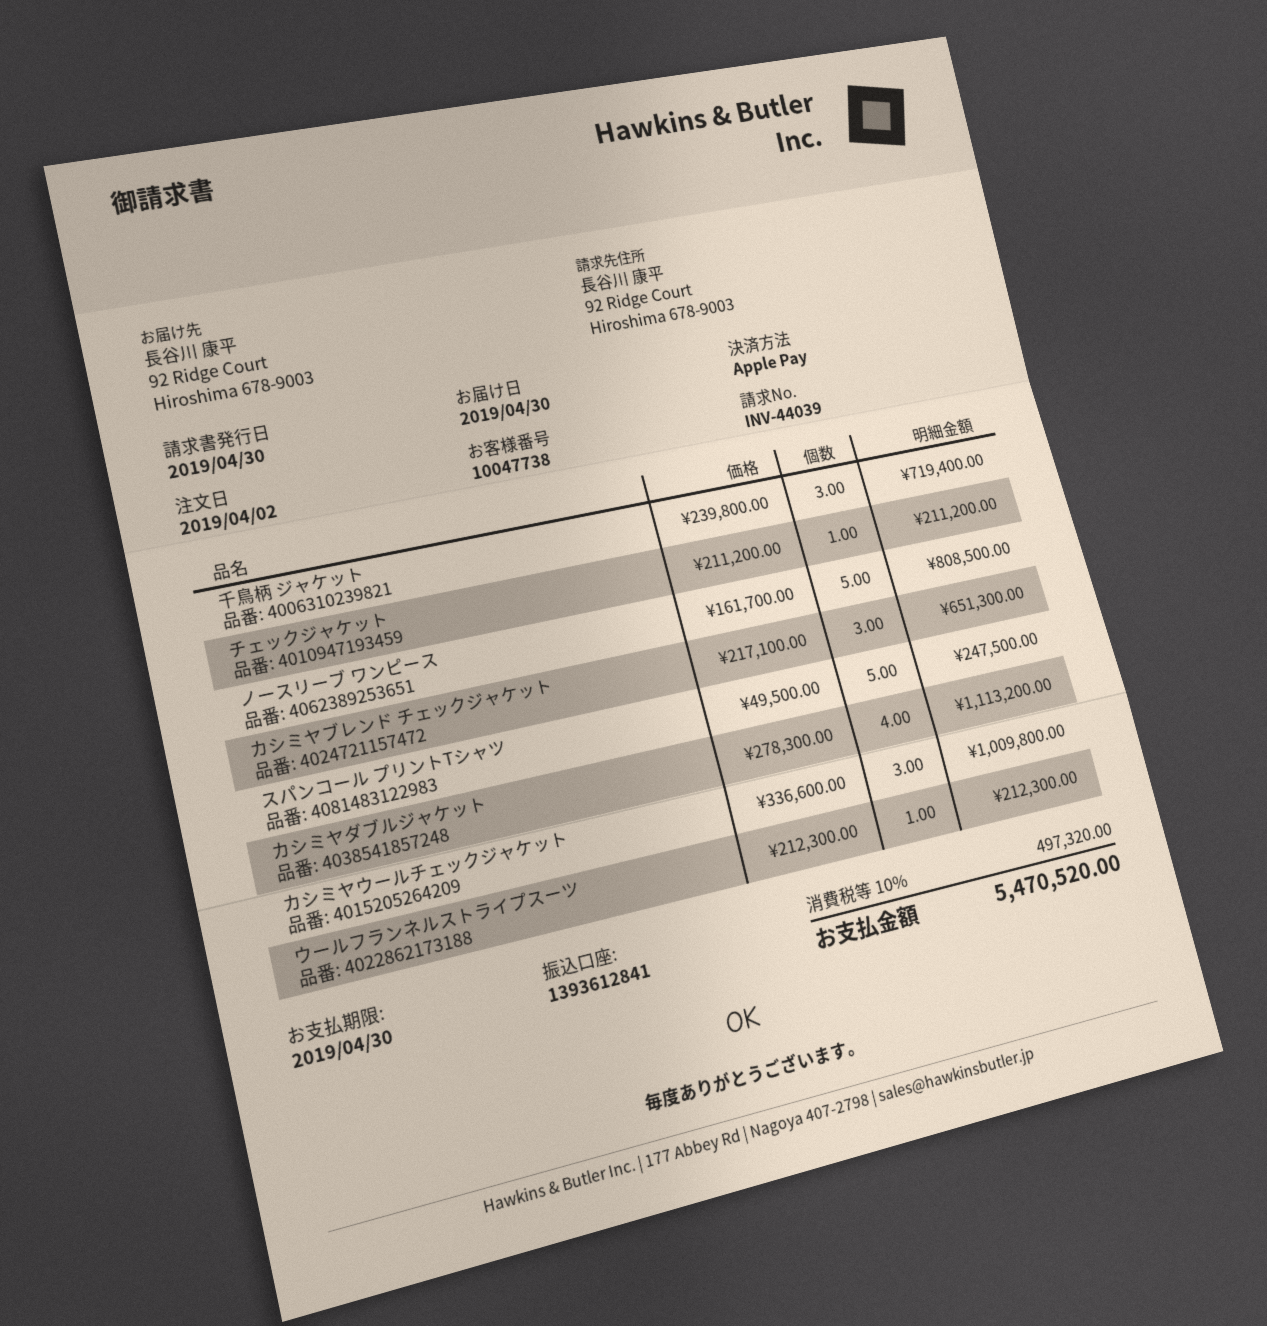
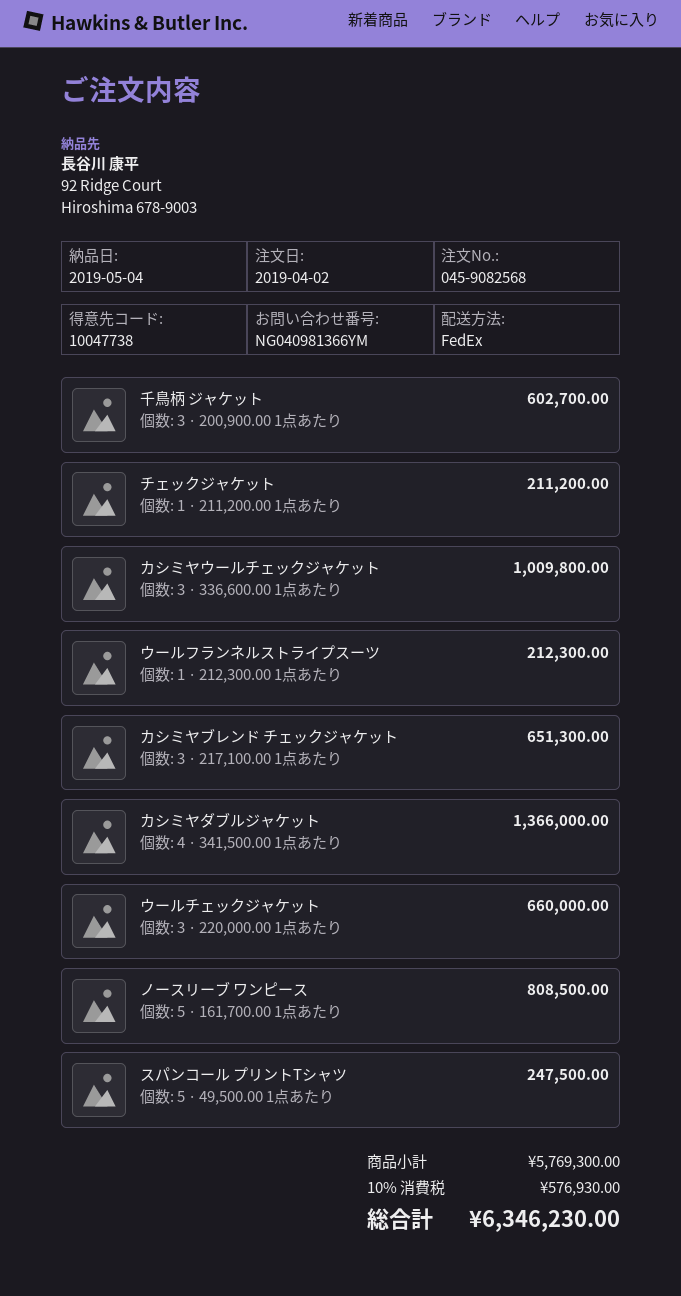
delivery date: 2019-04-30 -> 2019-05-04
千鳥柄 ジャケット: 3 x 239800.00 = 719400.00 -> 3 x 200900.00 = 602700.00
カシミヤダブルジャケット: 4 x 278300.00 = 1113200.00 -> 4 x 341500.00 = 1366000.00
ウールチェックジャケット: none -> 3 x 220000.00 = 660000.00
tax: 10% = 497320.00 -> 10% = 576930.00
total: 5470520.00 -> 6346230.00

